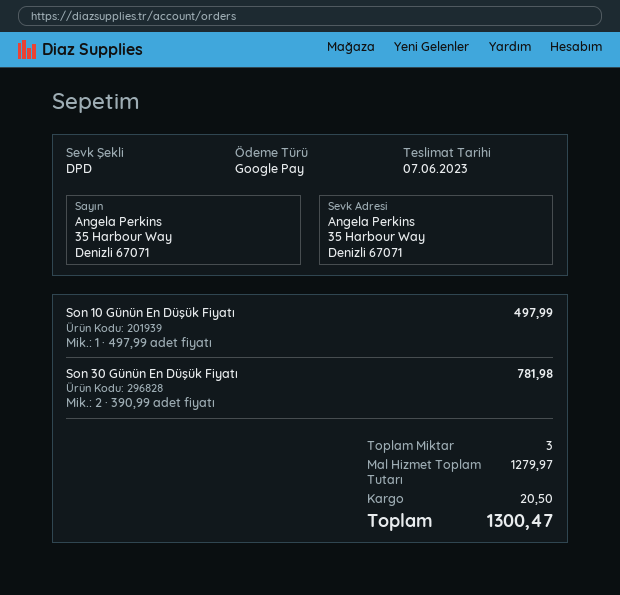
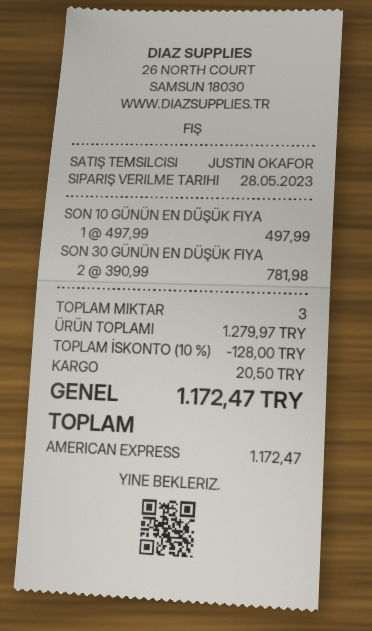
payment method: Google Pay -> American Express
discount: none -> 10% = 128.00
total: 1300.47 -> 1172.47

